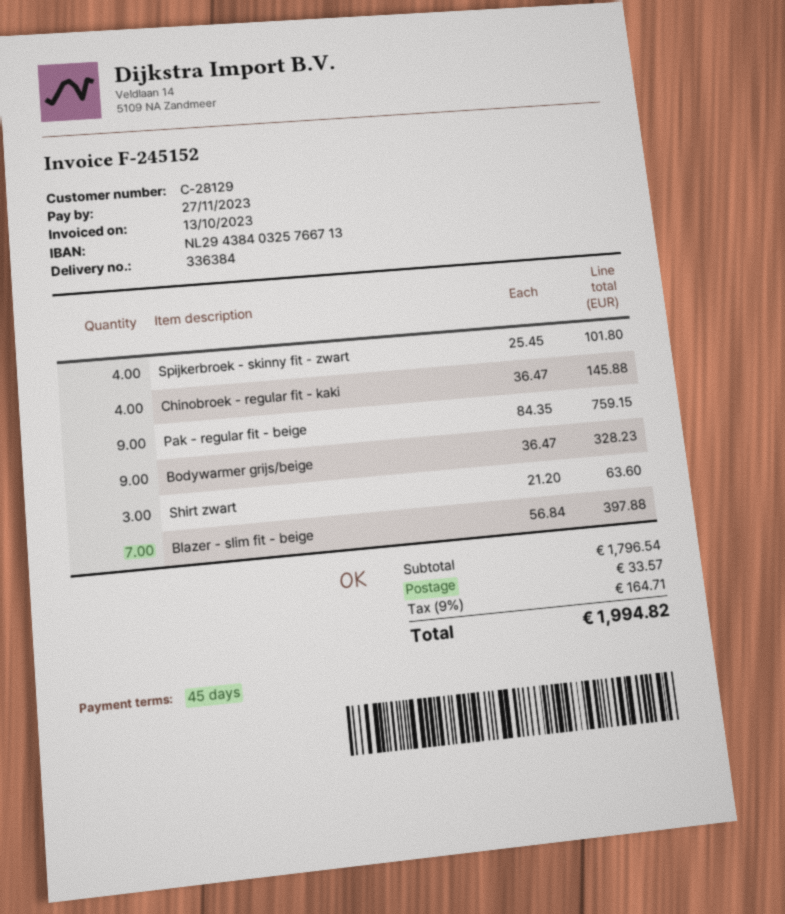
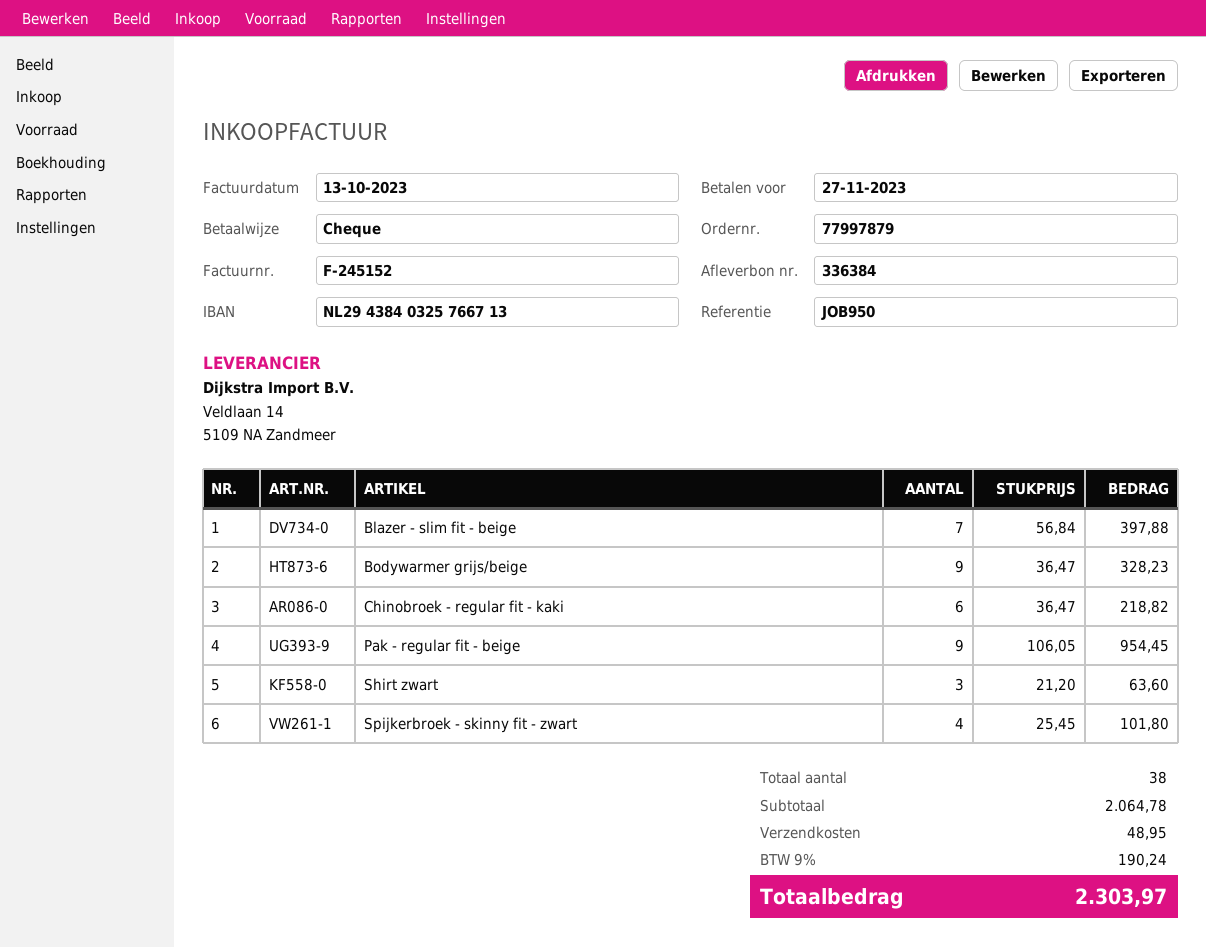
Chinobroek - regular fit - kaki: 4 x 36.47 = 145.88 -> 6 x 36.47 = 218.82
Pak - regular fit - beige: 9 x 84.35 = 759.15 -> 9 x 106.05 = 954.45
subtotal: 1796.54 -> 2064.78
shipping: 33.57 -> 48.95
tax: 9% = 164.71 -> 9% = 190.24
total: 1994.82 -> 2303.97

